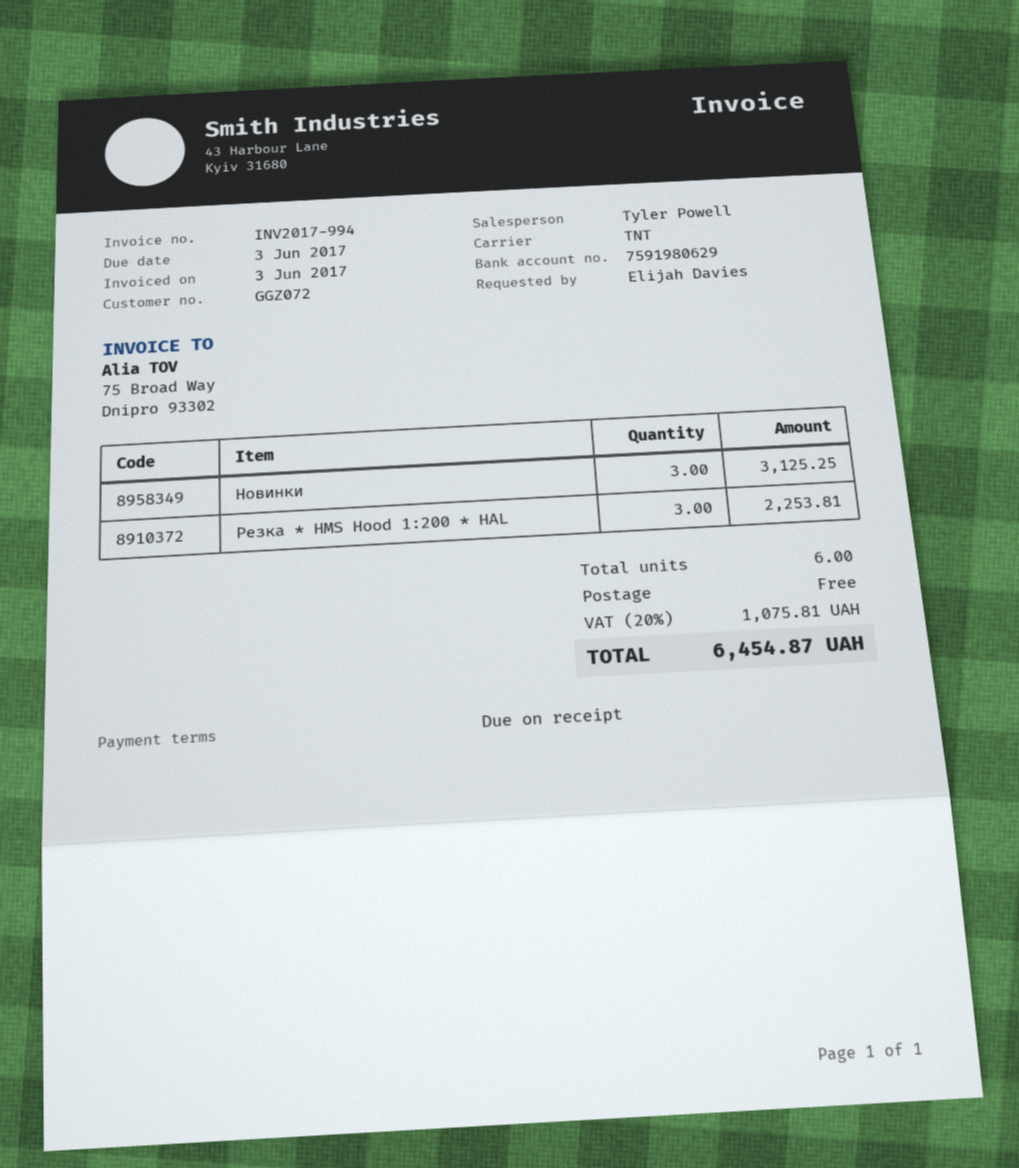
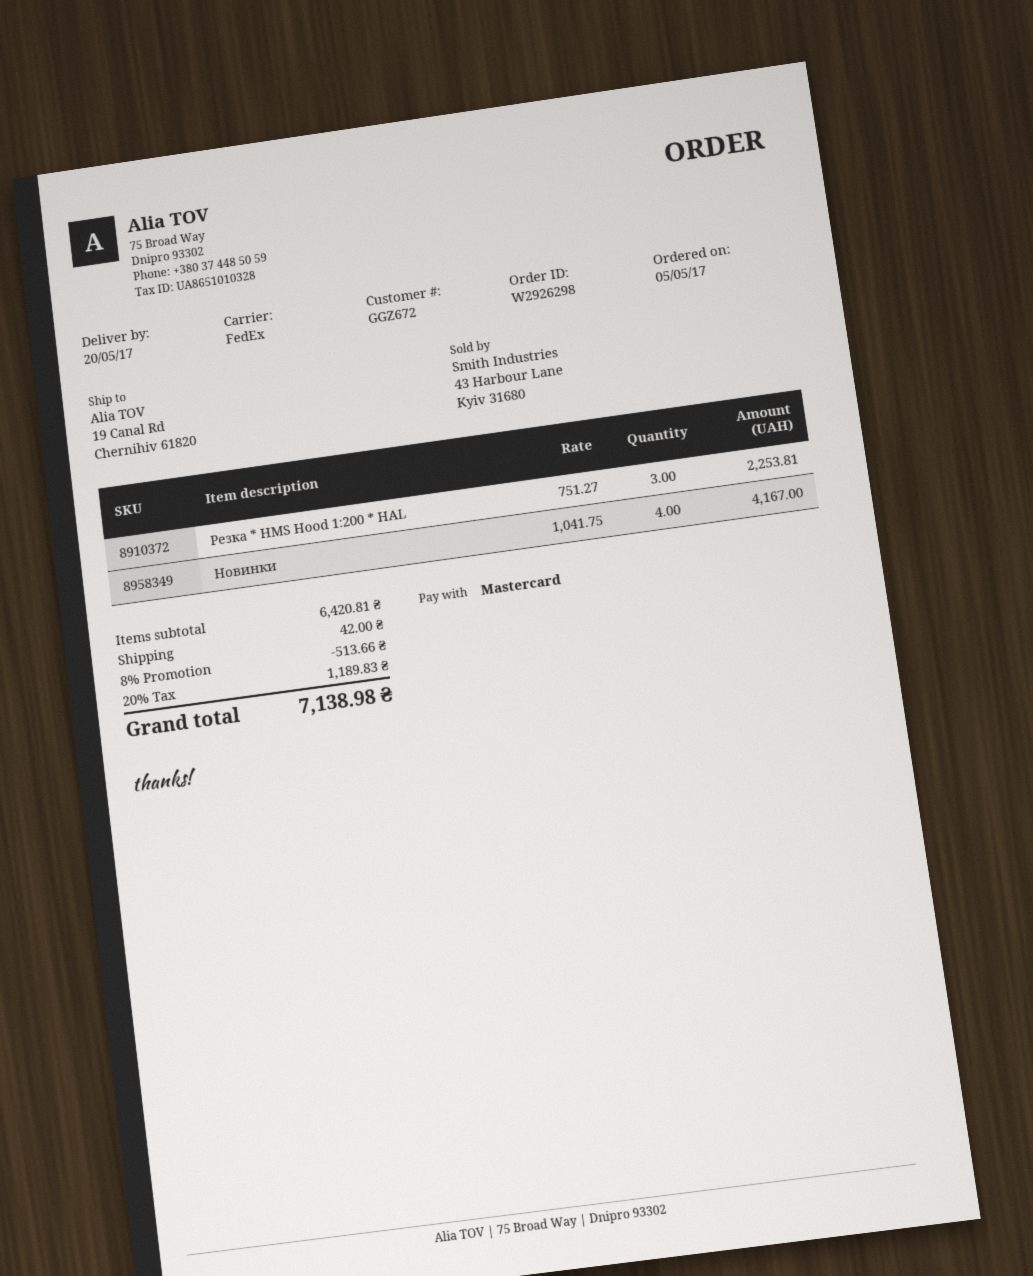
customer number: GGZ072 -> GGZ672
shipping method: TNT -> FedEx
Новинки: 3 for 3125.25 -> 4 for 4167.00
discount: none -> 8% = 513.66
shipping: 0.00 -> 42.00
tax: 20% = 1075.81 -> 20% = 1189.83
total: 6454.87 -> 7138.98

